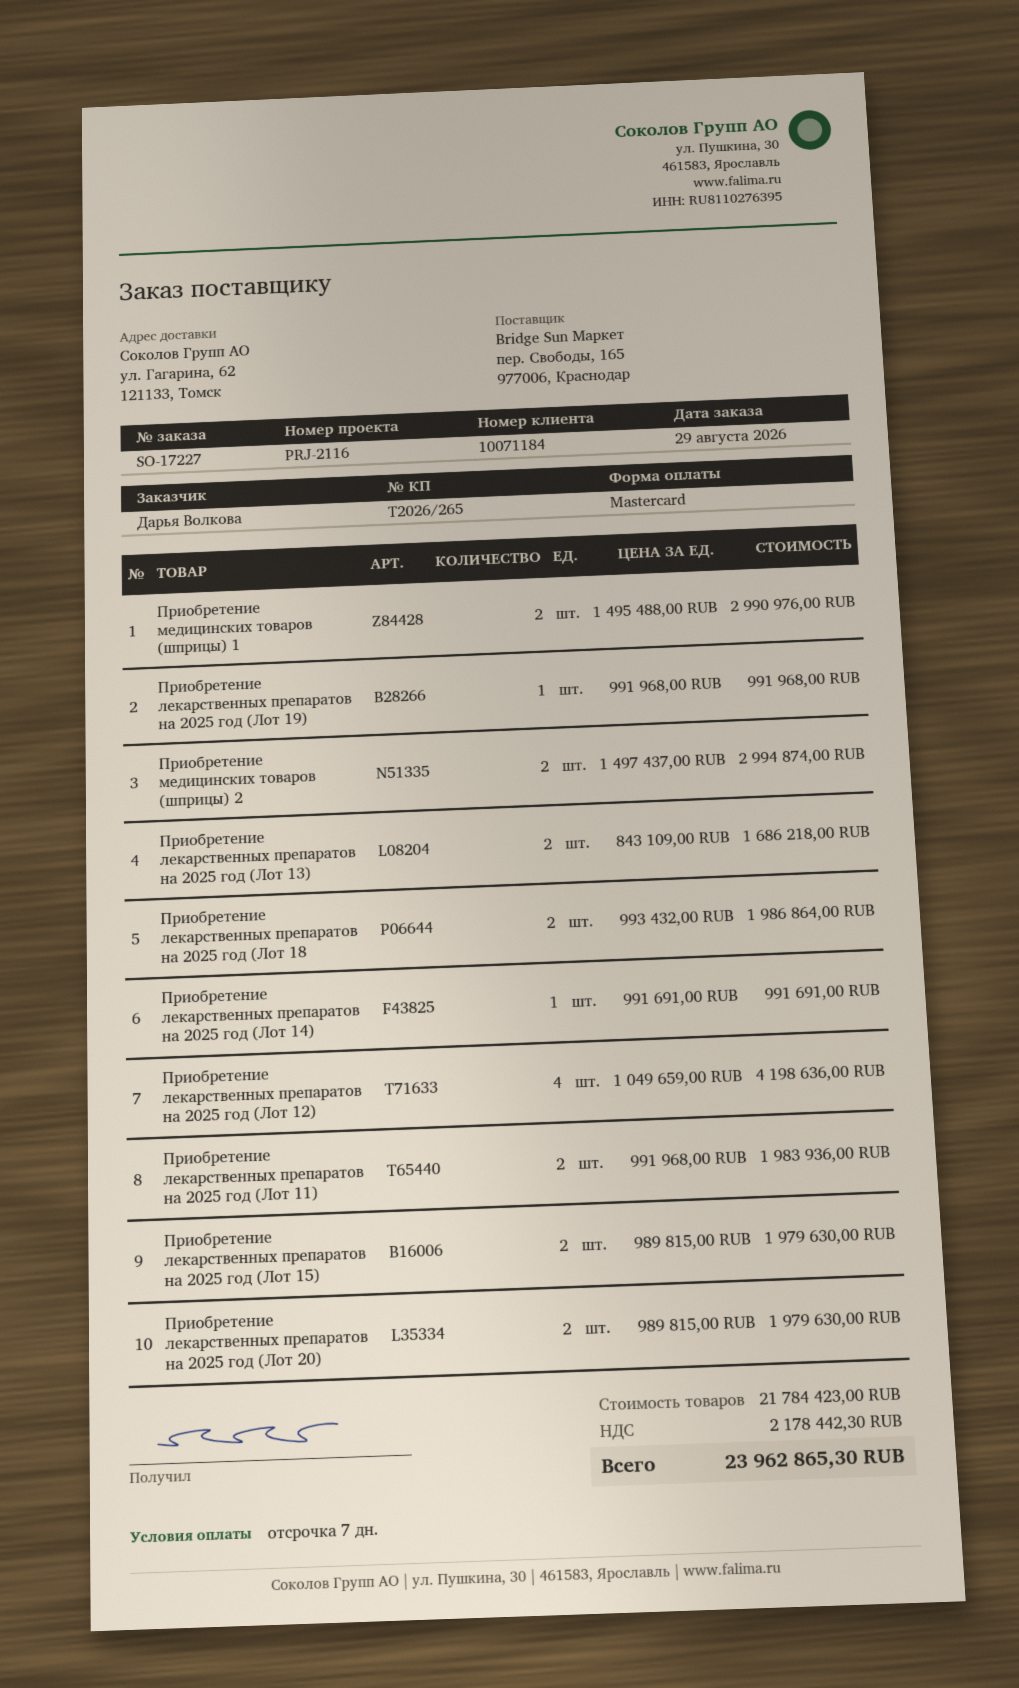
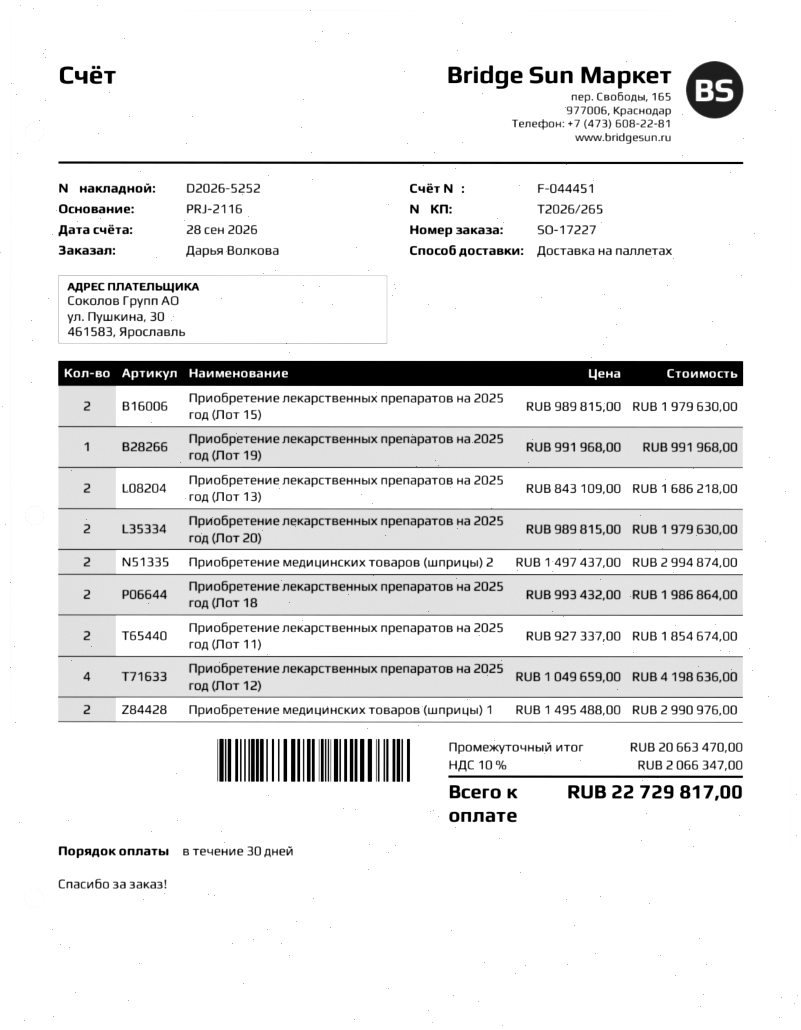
payment terms: 7 days -> 30 days
Приобретение лекарственных препаратов на 2025 год (Лот 14): 1 x 991691.00 = 991691.00 -> none
Приобретение лекарственных препаратов на 2025 год (Лот 11): 2 x 991968.00 = 1983936.00 -> 2 x 927337.00 = 1854674.00
subtotal: 21784423.00 -> 20663470.00
tax: 2178442.30 -> 2066347.00
total: 23962865.30 -> 22729817.00

